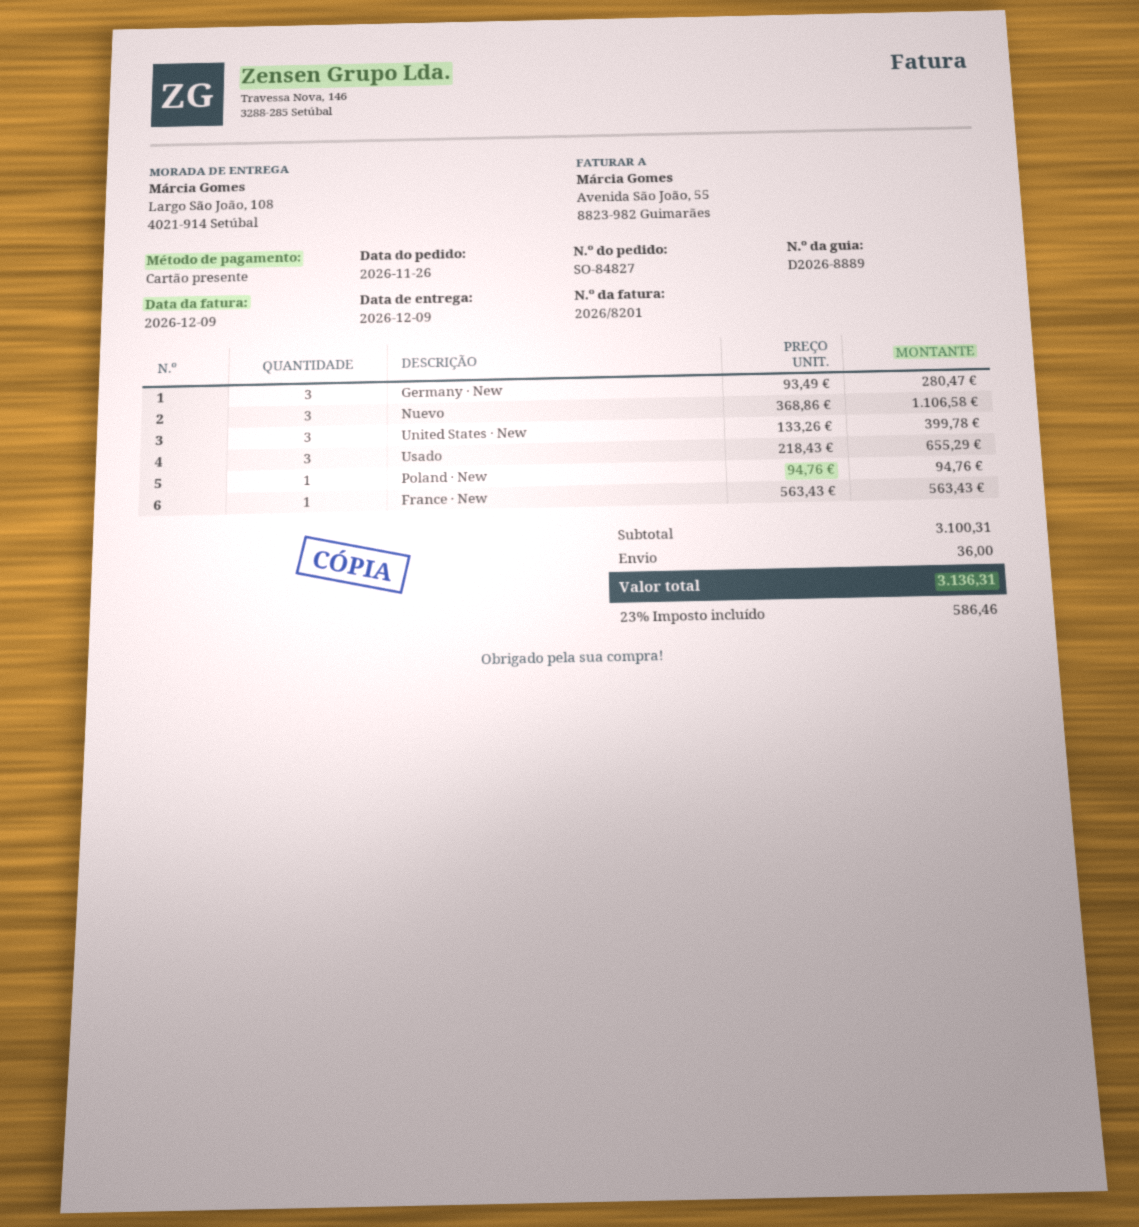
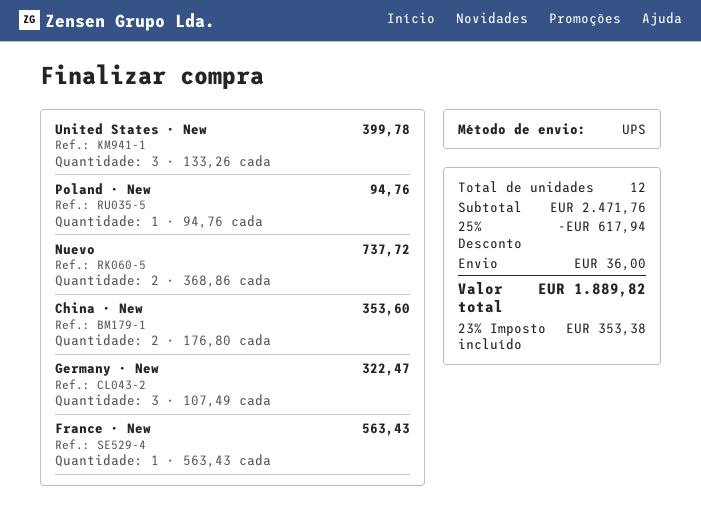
Germany · New: 3 x 93.49 = 280.47 -> 3 x 107.49 = 322.47
Nuevo: 3 x 368.86 = 1106.58 -> 2 x 368.86 = 737.72
Usado: 3 x 218.43 = 655.29 -> none
China · New: none -> 2 x 176.80 = 353.60
subtotal: 3100.31 -> 2471.76
discount: none -> 25% = 617.94
tax: 23% = 586.46 -> 23% = 353.38
total: 3136.31 -> 1889.82

